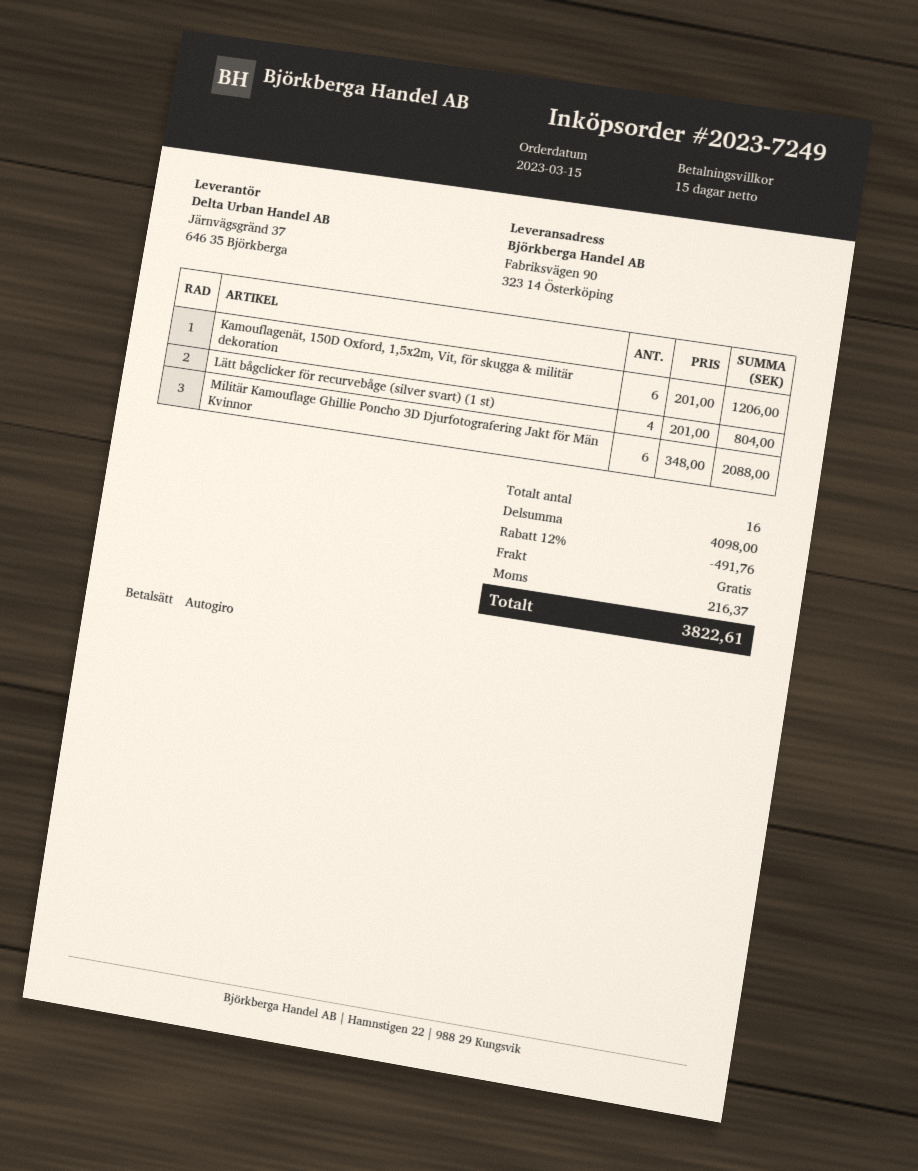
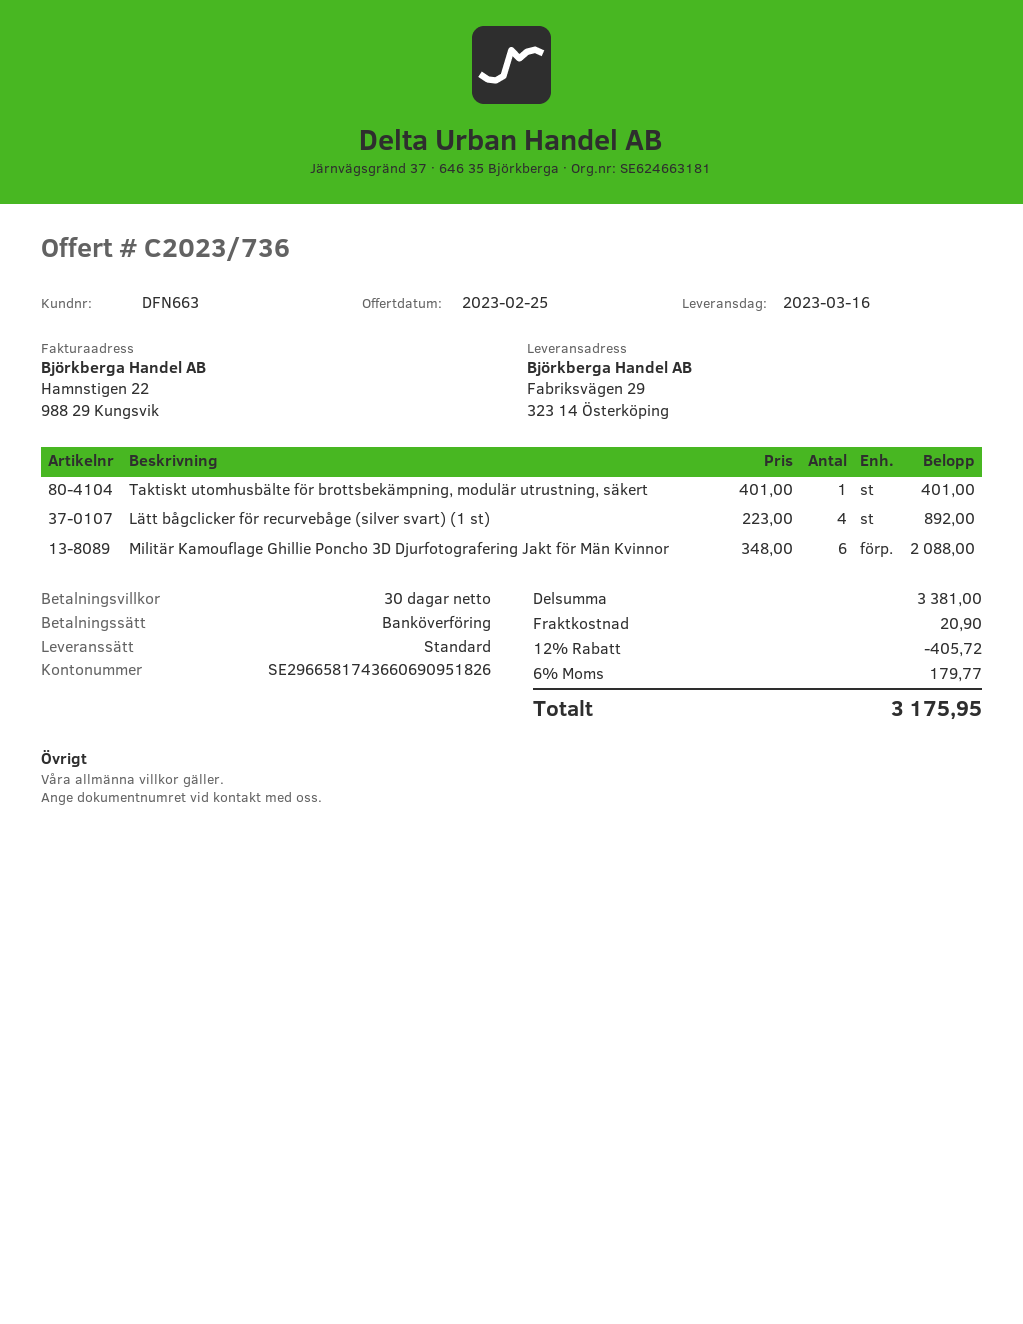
payment terms: 15 days -> 30 days
payment method: direct debit -> bank transfer
ship to: Fabriksvägen 90, 323 14 Österköping -> Fabriksvägen 29, 323 14 Österköping
Kamouflagenät, 150D Oxford, 1,5x2m, Vit, för skugga & militär dekoration: 6 x 201.00 = 1206.00 -> none
Lätt bågclicker för recurvebåge (silver svart) (1 st): 4 x 201.00 = 804.00 -> 4 x 223.00 = 892.00
Taktiskt utomhusbälte för brottsbekämpning, modulär utrustning, säkert: none -> 1 x 401.00 = 401.00
subtotal: 4098.00 -> 3381.00
discount: 12% = 491.76 -> 12% = 405.72
shipping: 0.00 -> 20.90
tax: 216.37 -> 179.77
total: 3822.61 -> 3175.95

